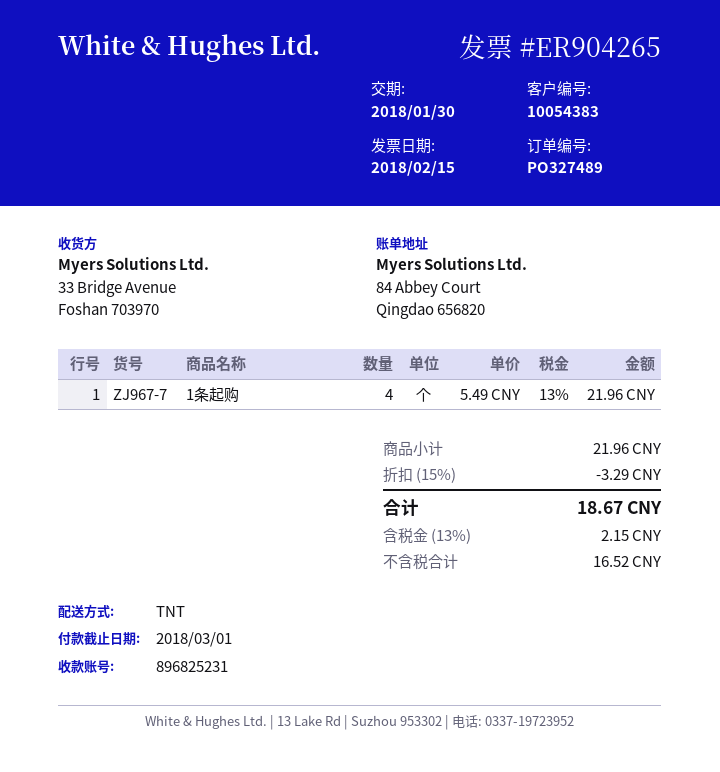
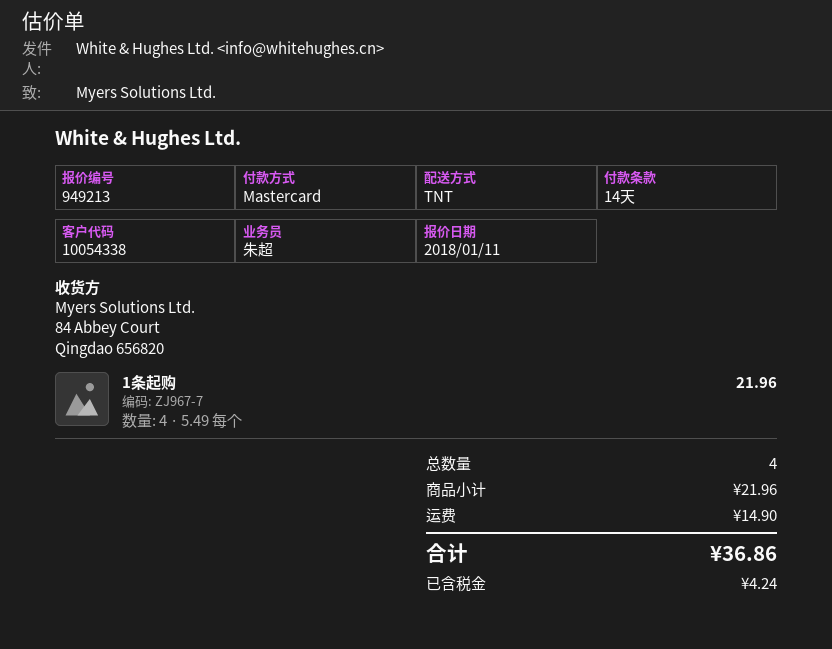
customer number: 10054383 -> 10054338
ship to: 33 Bridge Avenue, Foshan 703970 -> 84 Abbey Court, Qingdao 656820
discount: 15% = 3.29 -> none
shipping: none -> 14.90
tax: 2.15 -> 4.24
total: 18.67 -> 36.86

